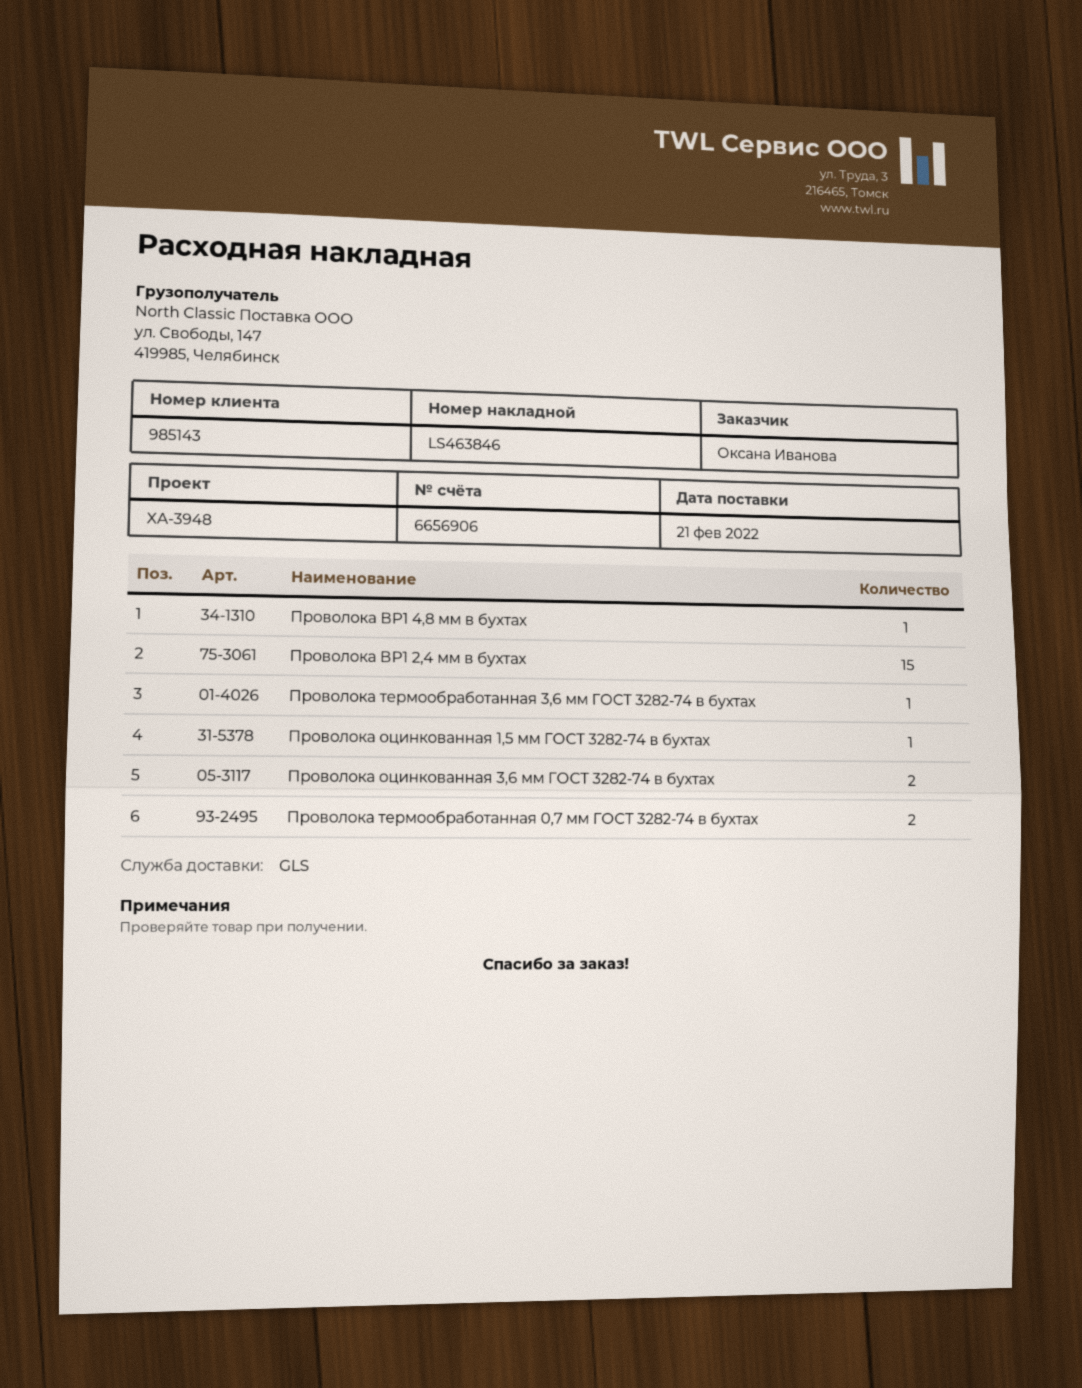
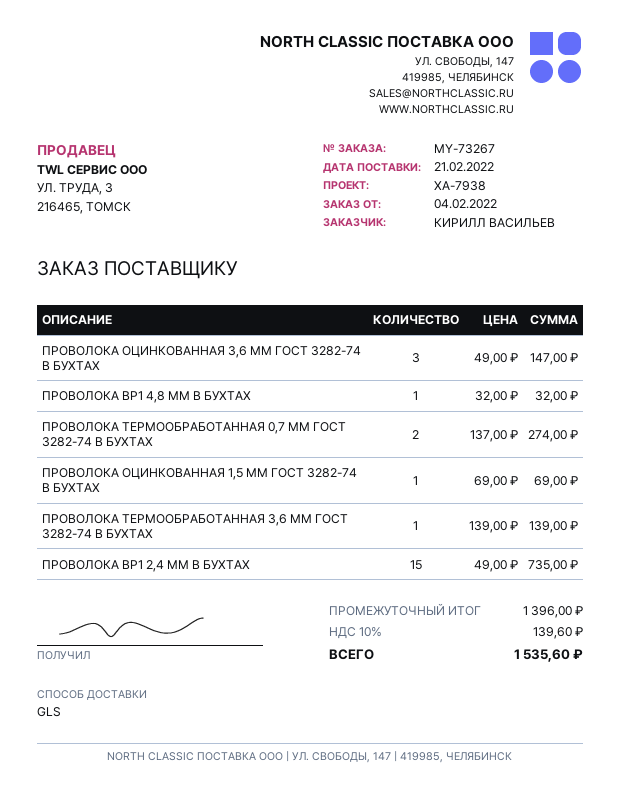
reference: XA-3948 -> XA-7938
ordered by: Оксана Иванова -> КИРИЛЛ ВАСИЛЬЕВ
Проволока оцинкованная 3,6 мм ГОСТ 3282-74 в бухтах: 2 -> 3

